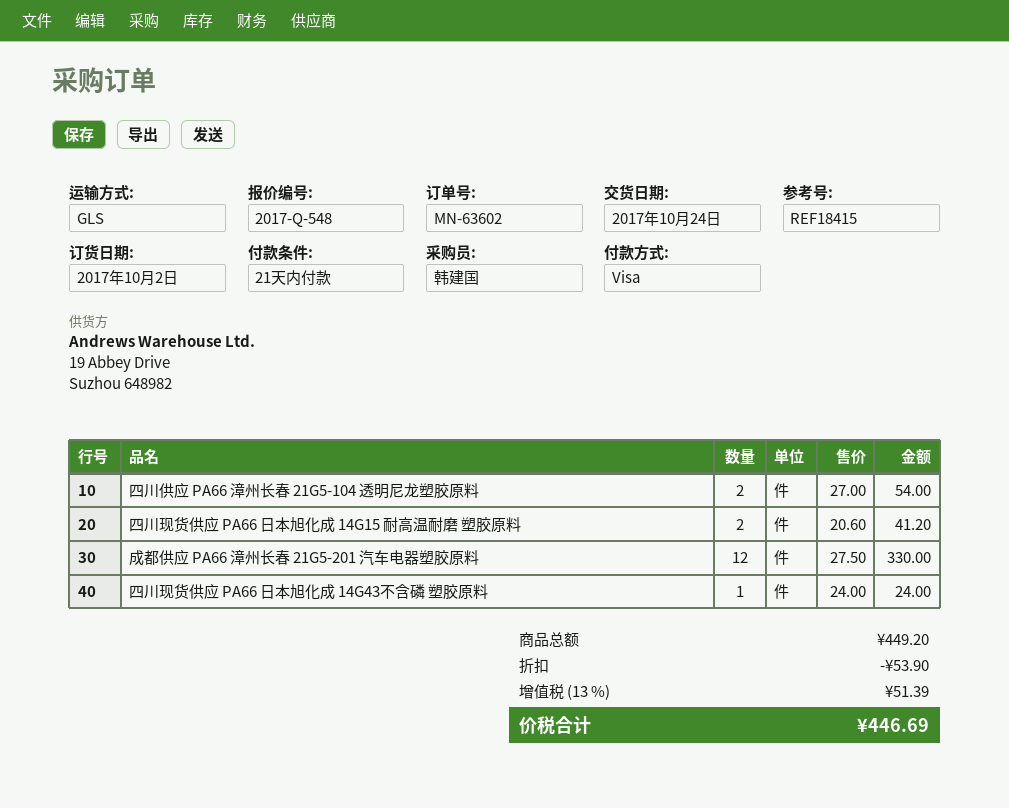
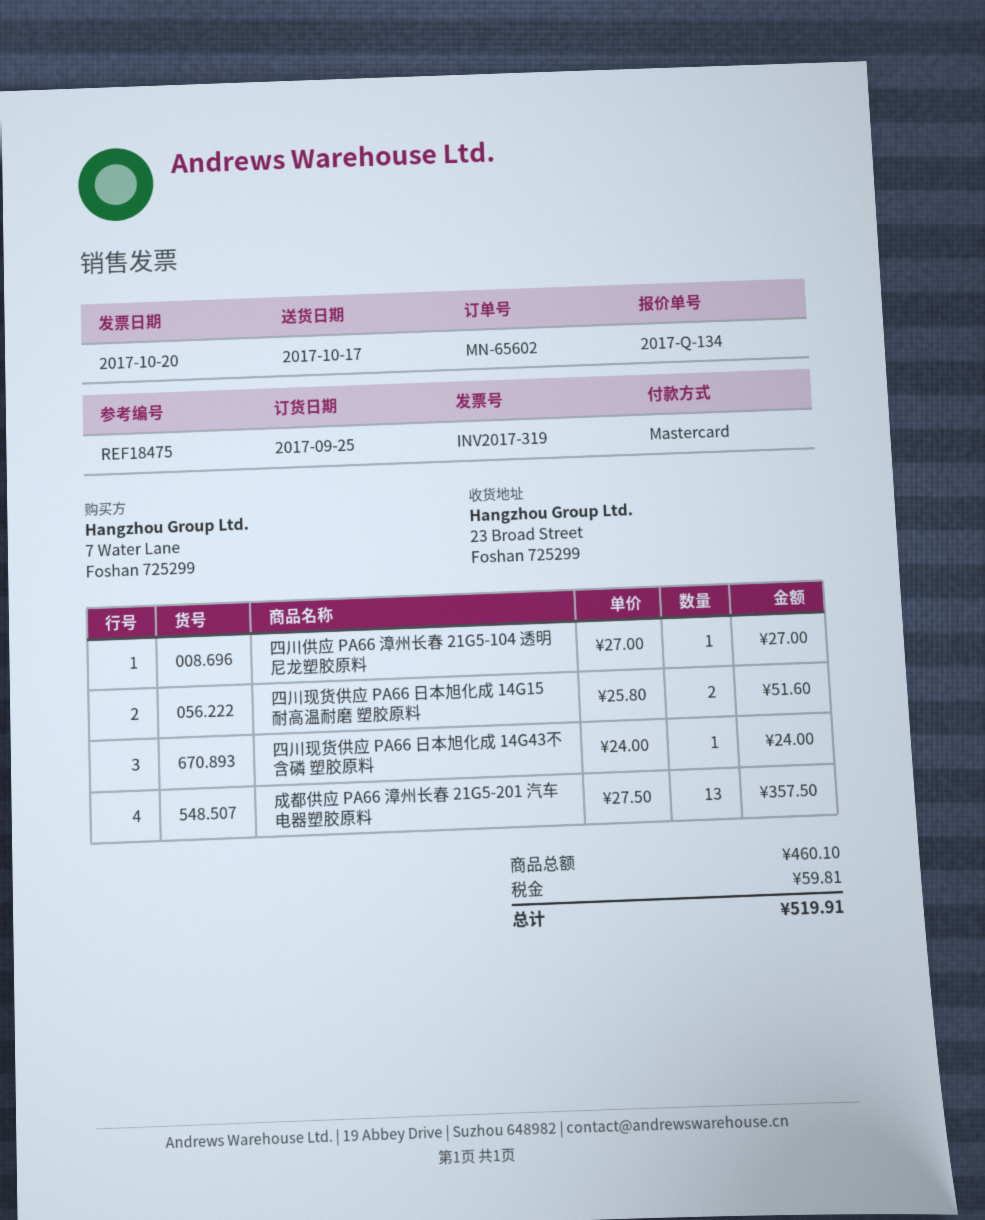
quote number: 2017-Q-548 -> 2017-Q-134
order number: MN-63602 -> MN-65602
order date: 2017-10-02 -> 2017-09-25
delivery date: 2017-10-24 -> 2017-10-17
reference: REF18415 -> REF18475
payment method: Visa -> Mastercard
四川供应 PA66 漳州长春 21G5-104 透明尼龙塑胶原料: 2 x 27.00 = 54.00 -> 1 x 27.00 = 27.00
四川现货供应 PA66 日本旭化成 14G15 耐高温耐磨 塑胶原料: 2 x 20.60 = 41.20 -> 2 x 25.80 = 51.60
成都供应 PA66 漳州长春 21G5-201 汽车电器塑胶原料: 12 x 27.50 = 330.00 -> 13 x 27.50 = 357.50
subtotal: 449.20 -> 460.10
discount: 53.90 -> none
tax: 51.39 -> 59.81
total: 446.69 -> 519.91

